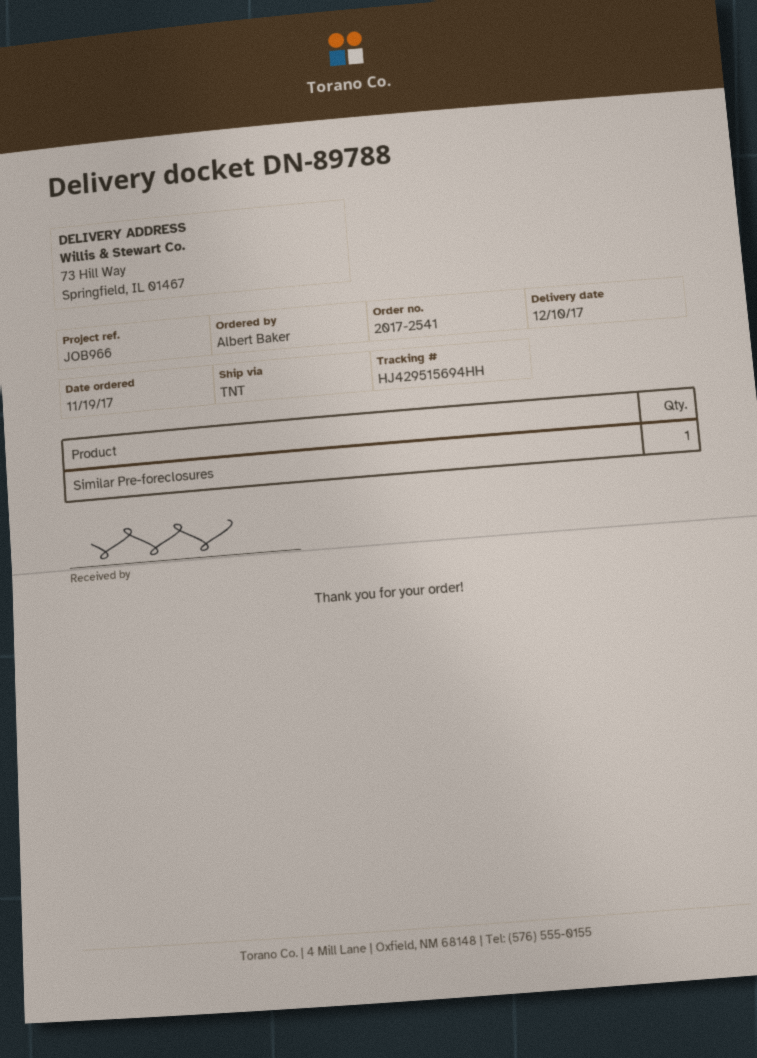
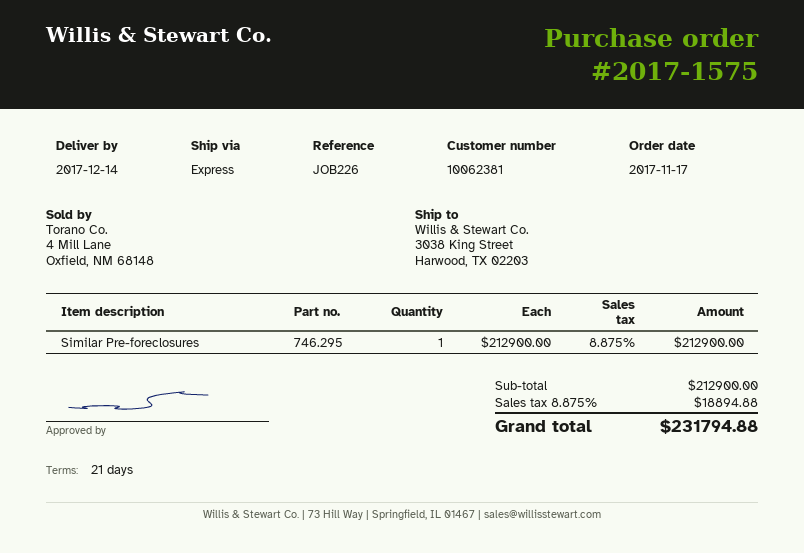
order number: 2017-2541 -> 2017-1575
order date: 2017-11-19 -> 2017-11-17
delivery date: 2017-12-10 -> 2017-12-14
reference: JOB966 -> JOB226
shipping method: TNT -> express
ship to: 73 Hill Way, Springfield, IL 01467 -> 3038 King Street, Harwood, TX 02203

